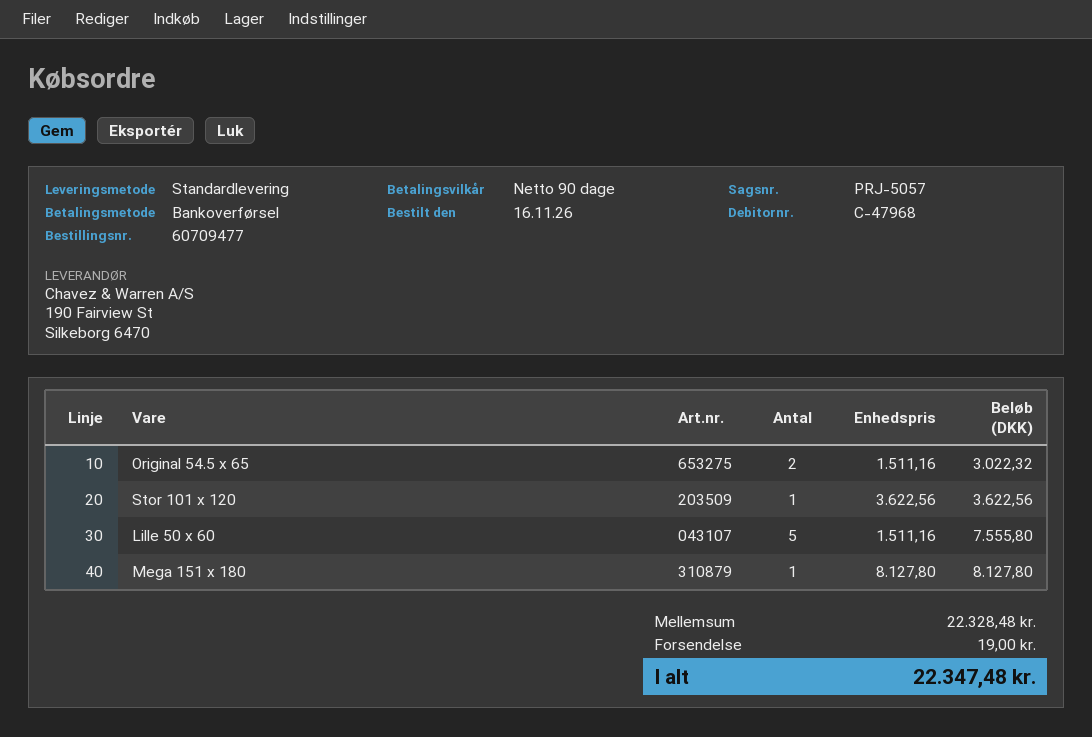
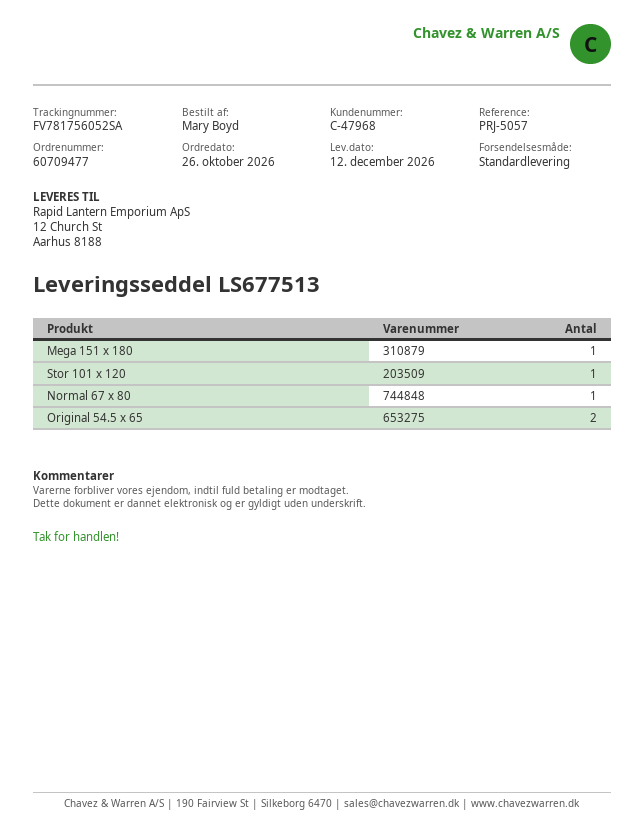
order date: 2026-11-16 -> 2026-10-26
Lille 50 x 60: 5 -> none
Normal 67 x 80: none -> 1

